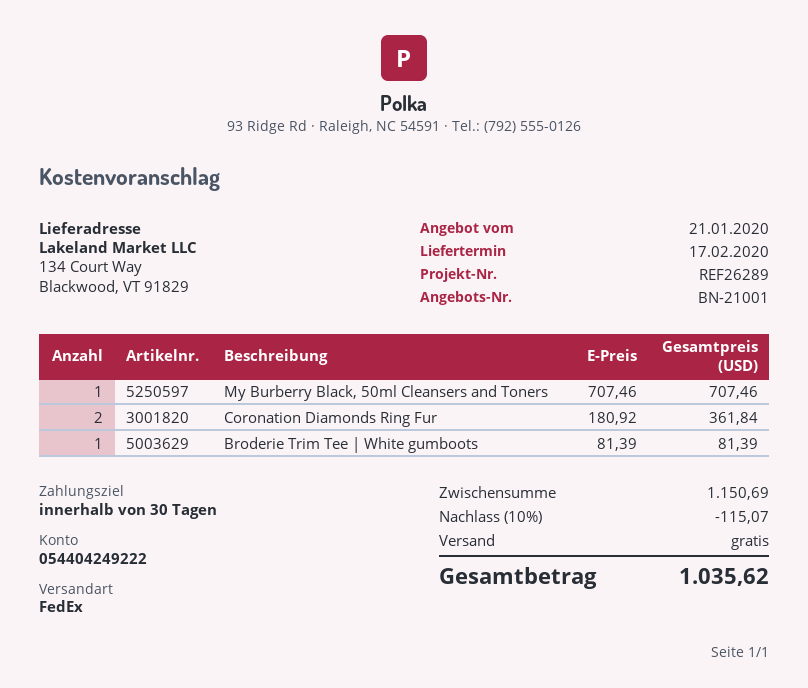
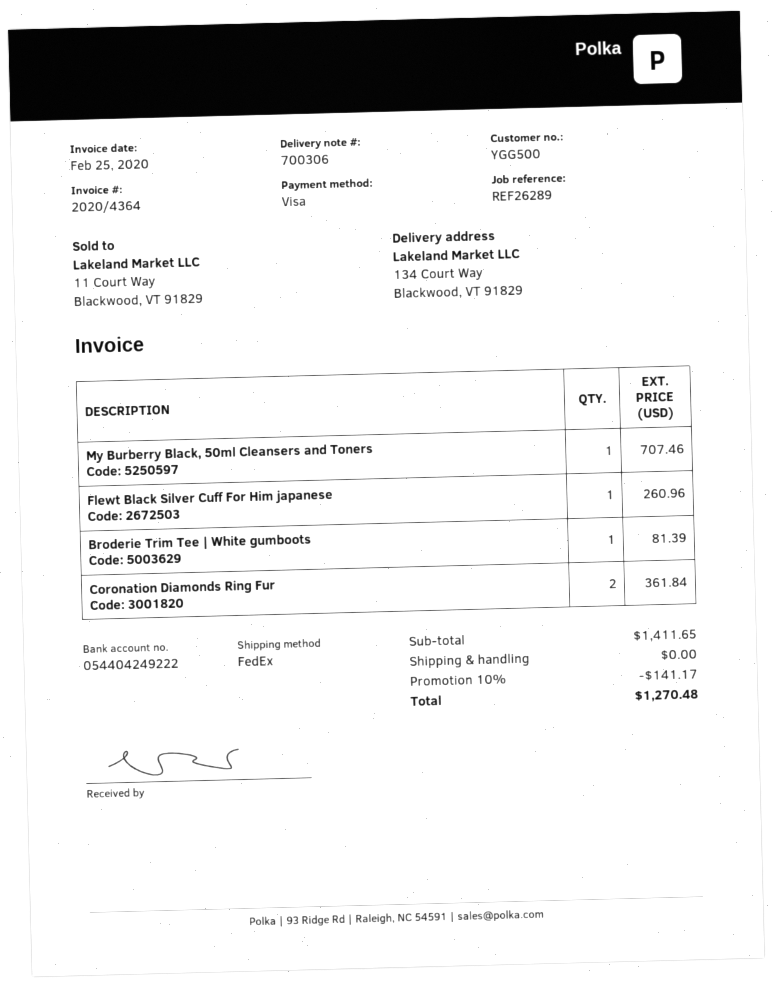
Flewt Black Silver Cuff For Him japanese: none -> 1 for 260.96
subtotal: 1150.69 -> 1411.65
discount: 10% = 115.07 -> 10% = 141.17
total: 1035.62 -> 1270.48

